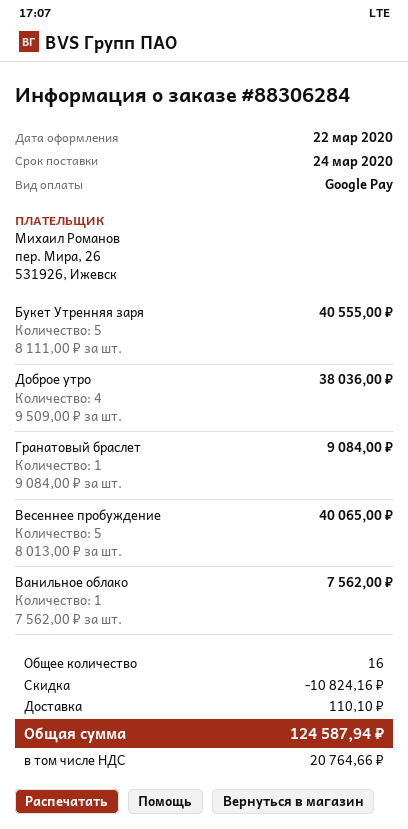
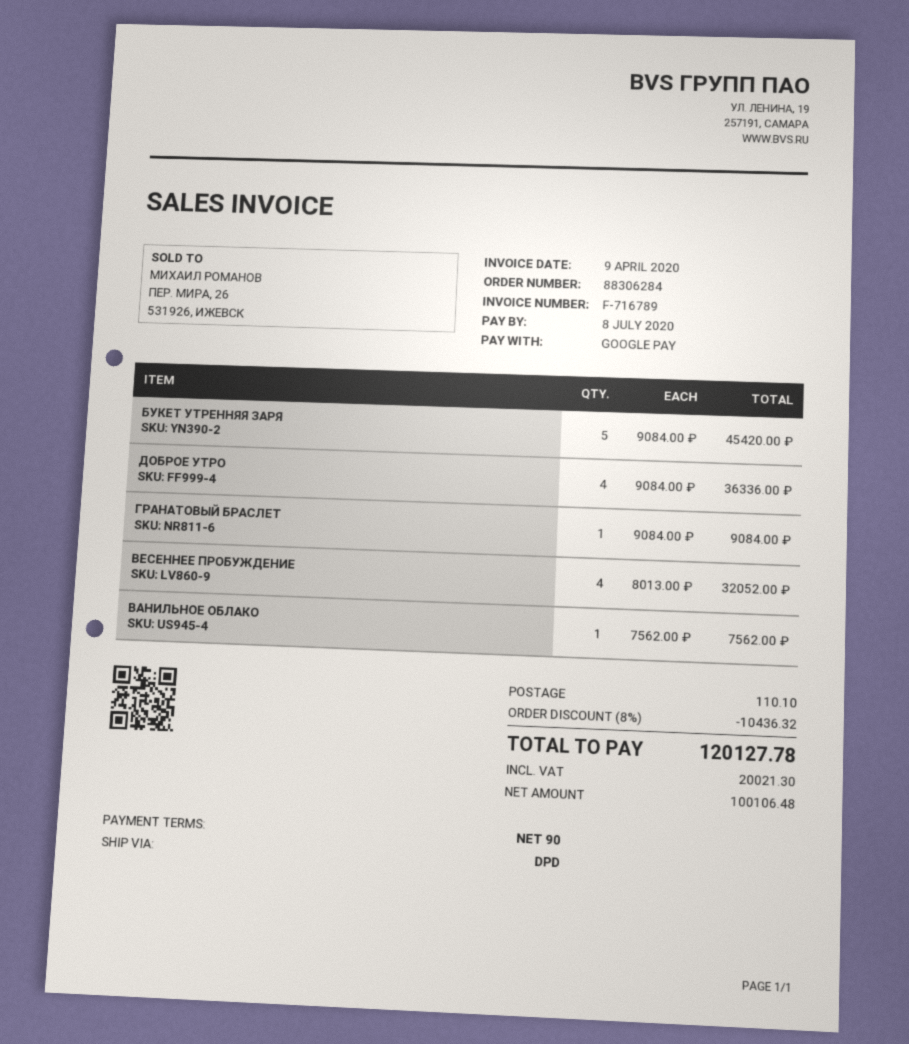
Букет Утренняя заря: 5 x 8111.00 = 40555.00 -> 5 x 9084.00 = 45420.00
Доброе утро: 4 x 9509.00 = 38036.00 -> 4 x 9084.00 = 36336.00
Весеннее пробуждение: 5 x 8013.00 = 40065.00 -> 4 x 8013.00 = 32052.00
discount: 10824.16 -> 10436.32
tax: 20764.66 -> 20021.30
total: 124587.94 -> 120127.78

